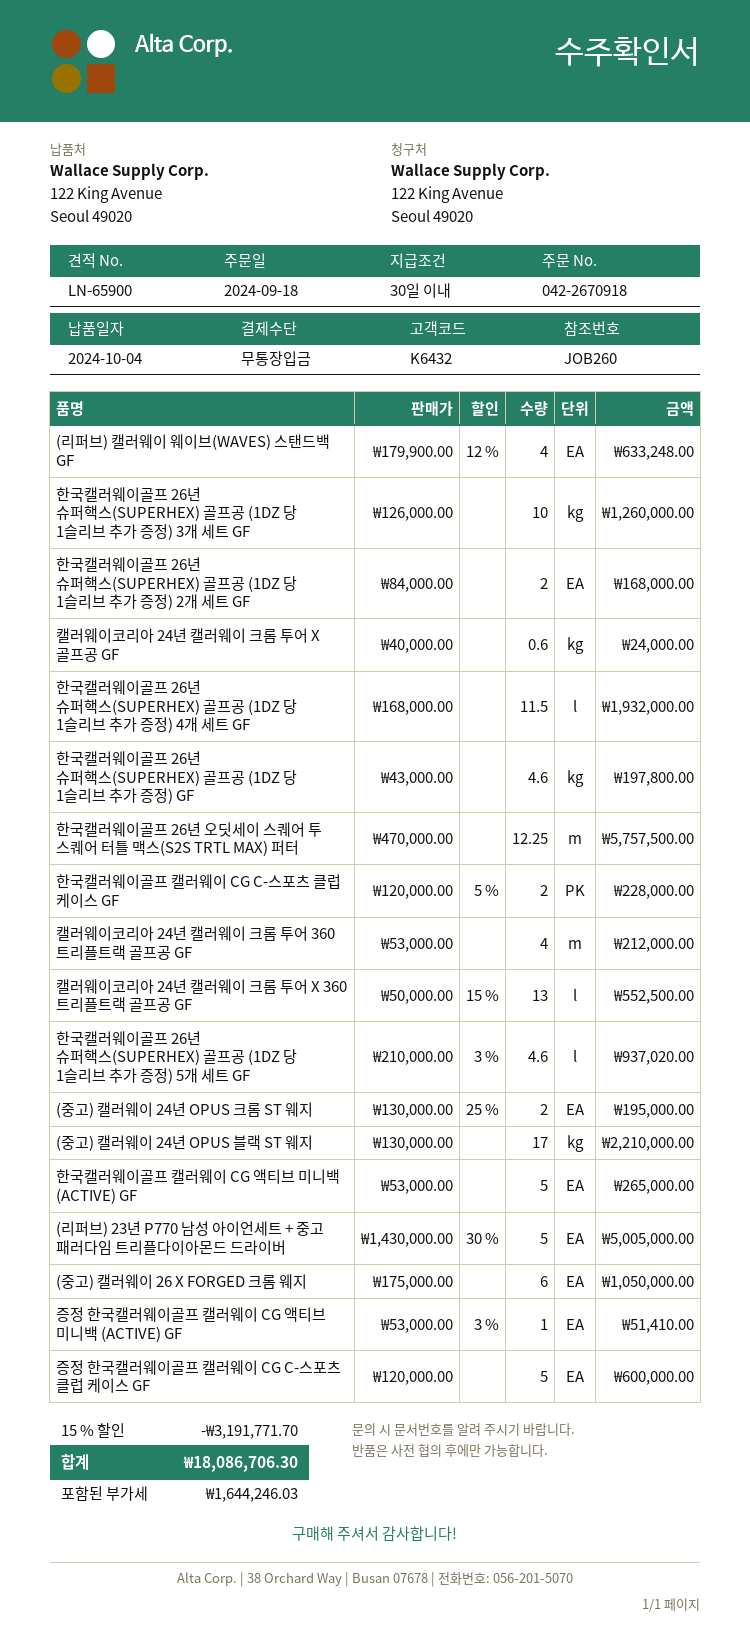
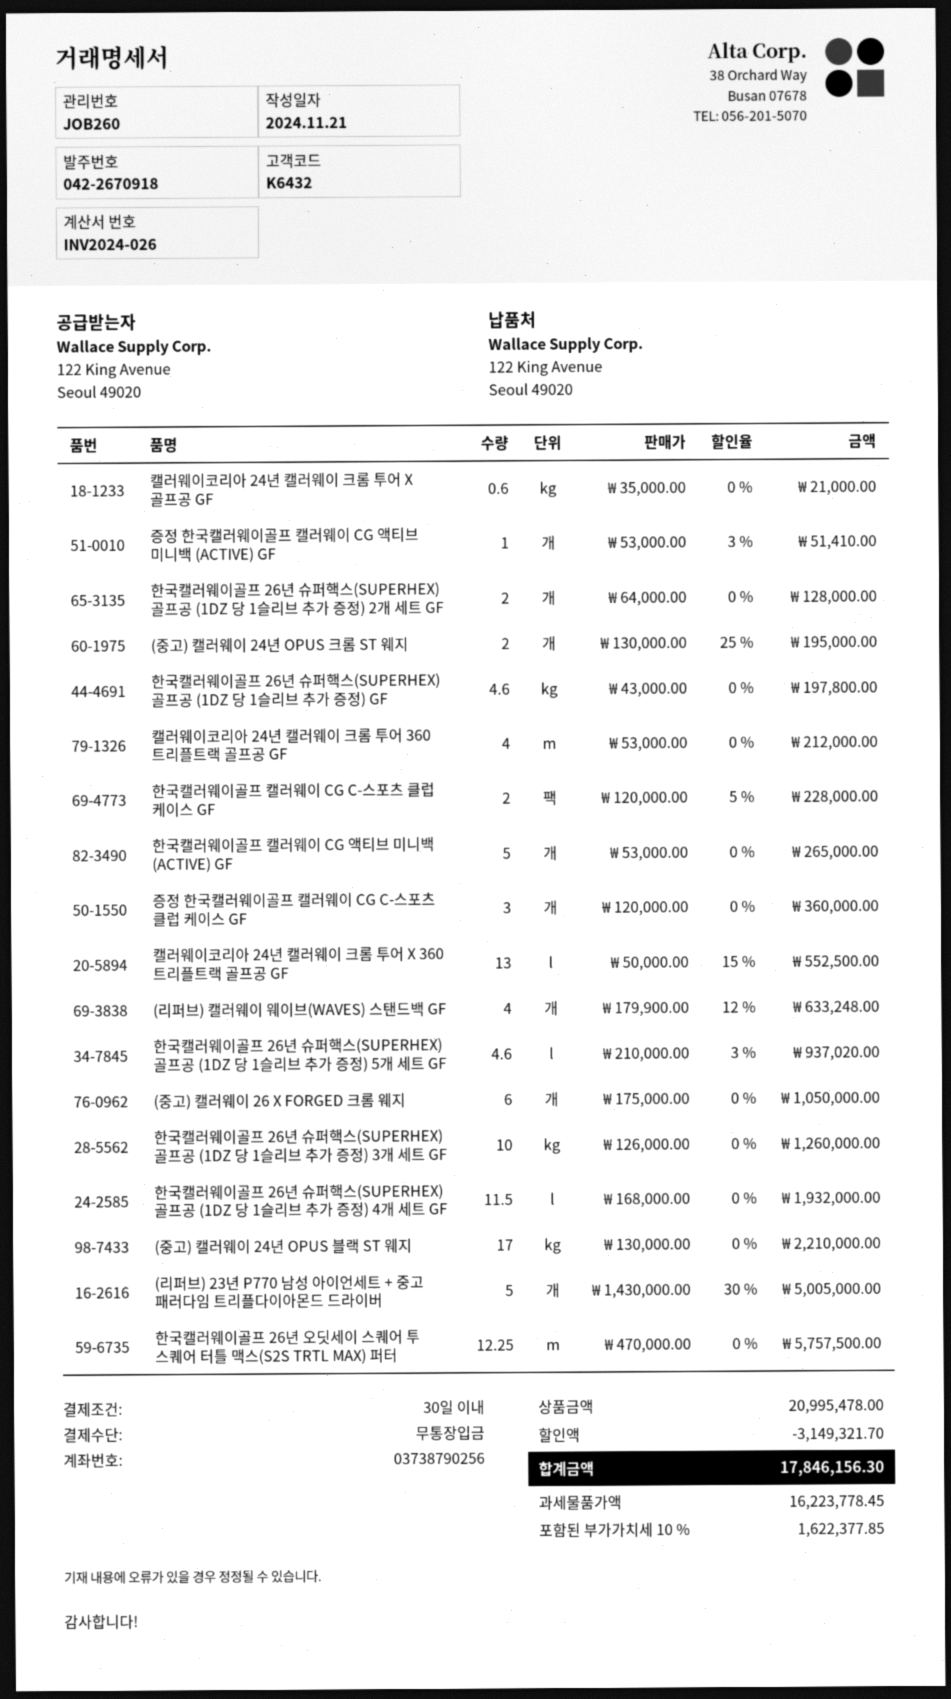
한국캘러웨이골프 26년 슈퍼핵스(SUPERHEX) 골프공 (1DZ 당 1슬리브 추가 증정) 2개 세트 GF: 2 x 84000.00 = 168000.00 -> 2 x 64000.00 = 128000.00
캘러웨이코리아 24년 캘러웨이 크롬 투어 X 골프공 GF: 0.6 x 40000.00 = 24000.00 -> 0.6 x 35000.00 = 21000.00
증정 한국캘러웨이골프 캘러웨이 CG C-스포츠 클럽 케이스 GF: 5 x 120000.00 = 600000.00 -> 3 x 120000.00 = 360000.00
discount: 3191771.70 -> 3149321.70
tax: 1644246.03 -> 1622377.85
total: 18086706.30 -> 17846156.30

